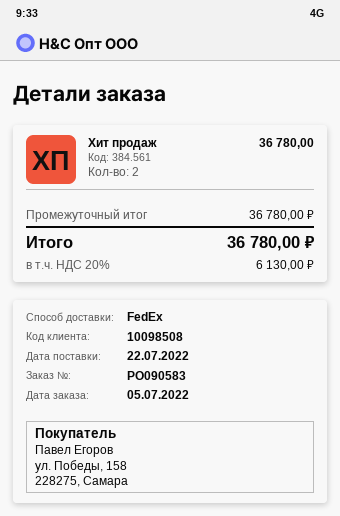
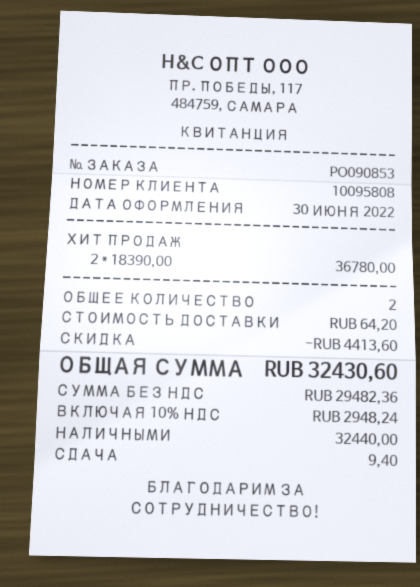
order number: PO090583 -> PO090853
order date: 2022-07-05 -> 2022-06-30
customer number: 10098508 -> 10095808
discount: none -> 4413.60
shipping: none -> 64.20
tax: 20% = 6130.00 -> 10% = 2948.24
total: 36780.00 -> 32430.60

